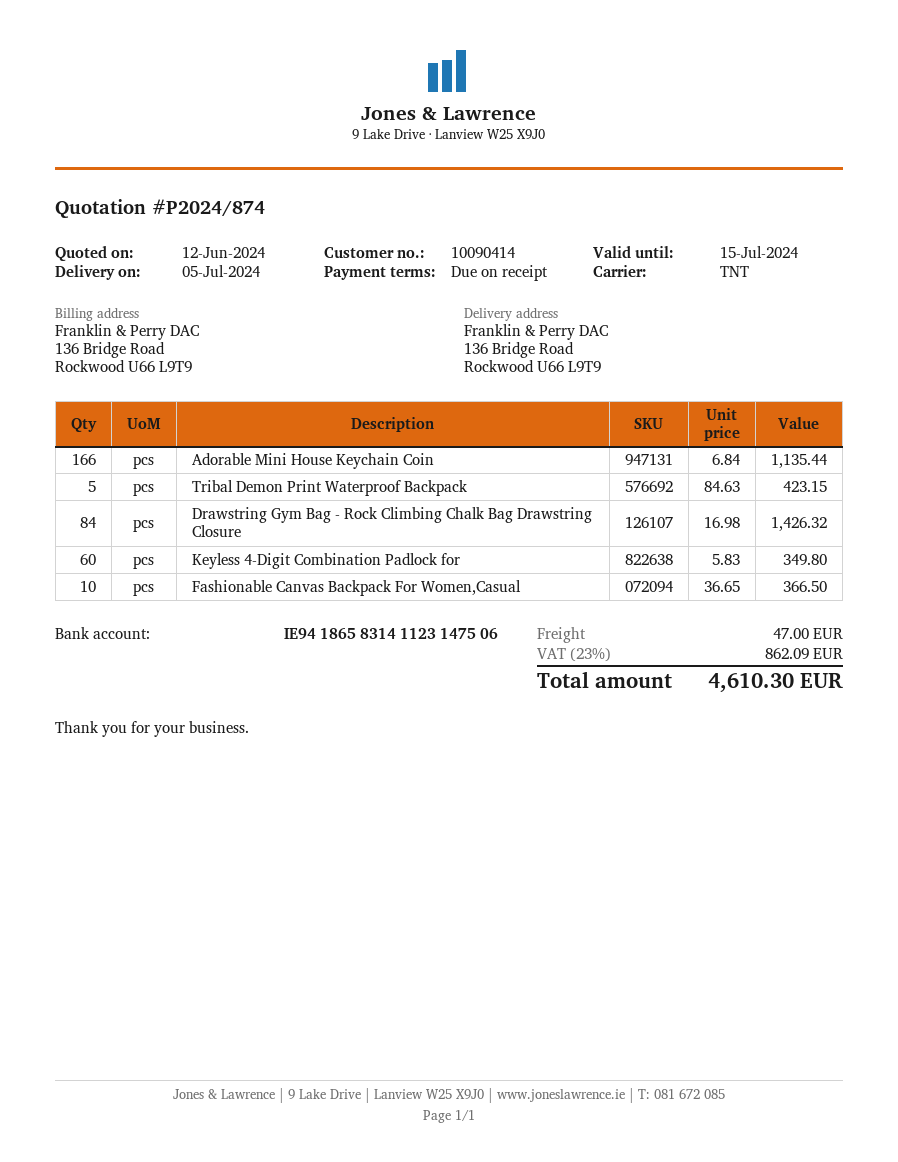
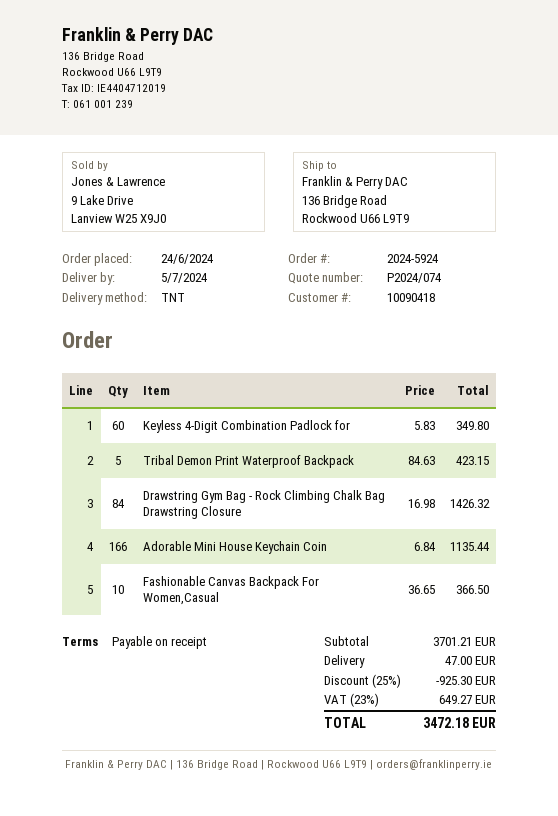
quote number: P2024/874 -> P2024/074
customer number: 10090414 -> 10090418
discount: none -> 25% = 925.30
tax: 23% = 862.09 -> 23% = 649.27
total: 4610.30 -> 3472.18

